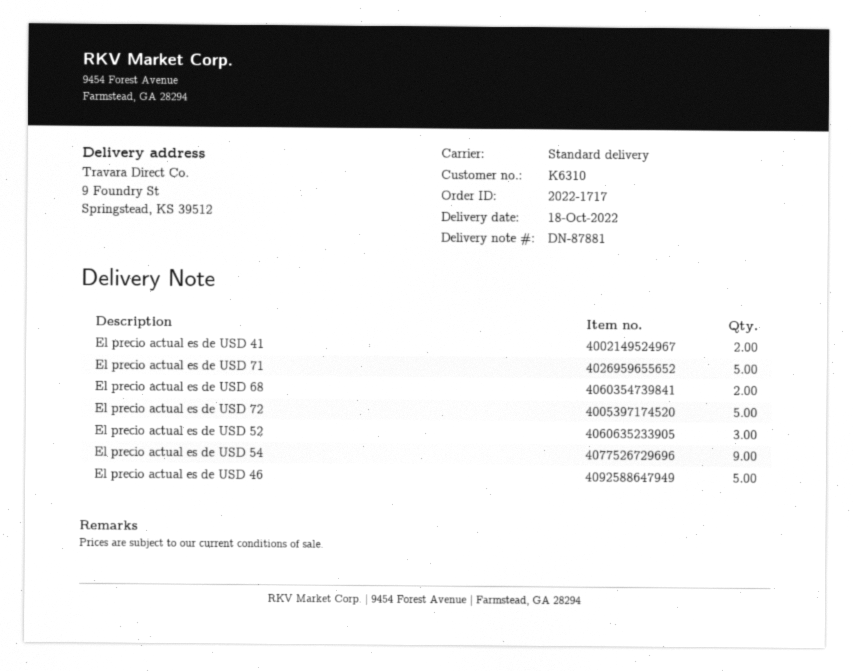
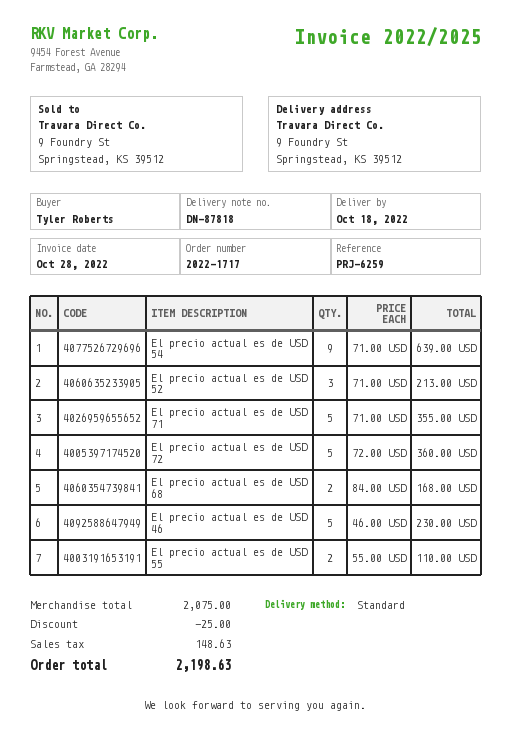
delivery note number: DN-87881 -> DN-87818
El precio actual es de USD 41: 2 -> none
El precio actual es de USD 55: none -> 2

